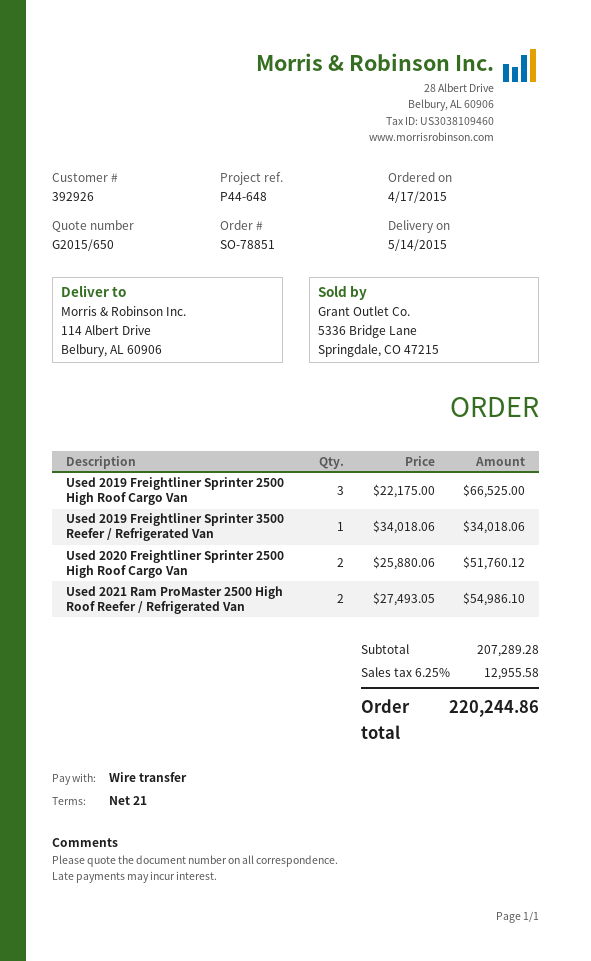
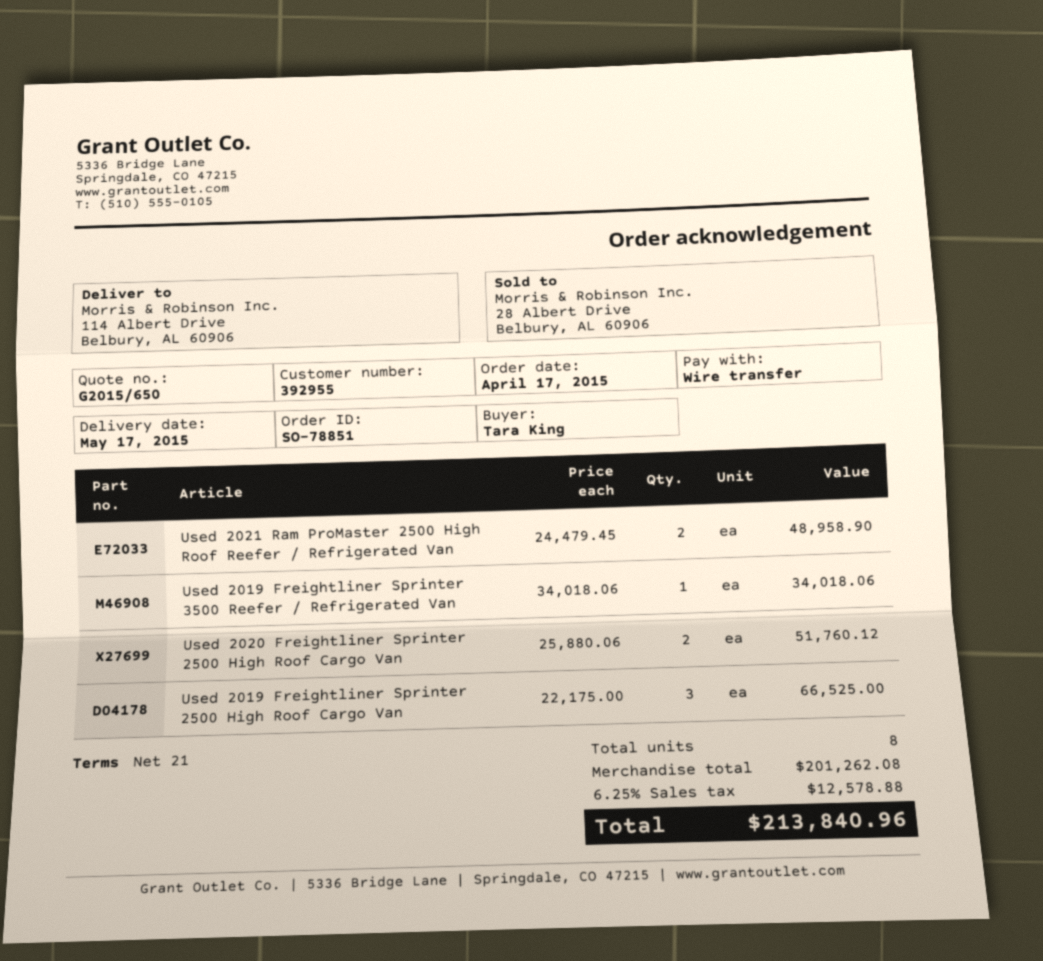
delivery date: 2015-05-14 -> 2015-05-17
customer number: 392926 -> 392955
Used 2021 Ram ProMaster 2500 High Roof Reefer / Refrigerated Van: 2 x 27493.05 = 54986.10 -> 2 x 24479.45 = 48958.90
subtotal: 207289.28 -> 201262.08
tax: 6.25% = 12955.58 -> 6.25% = 12578.88
total: 220244.86 -> 213840.96

